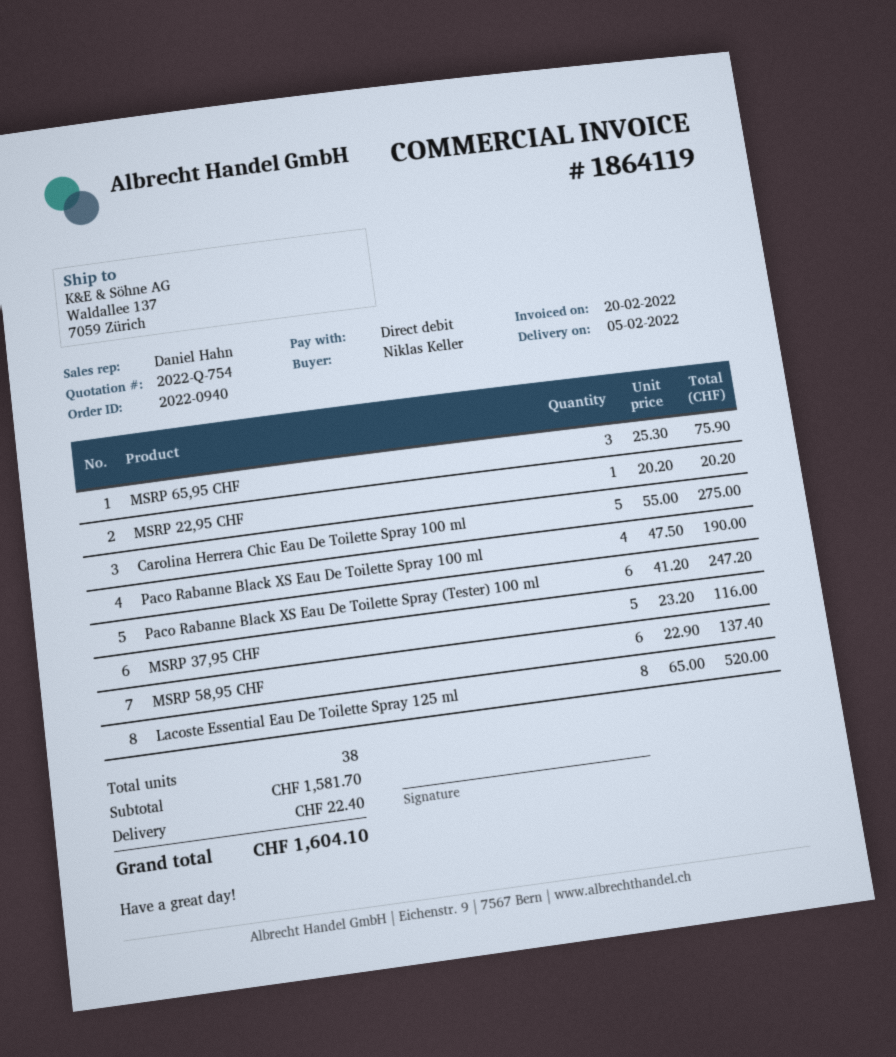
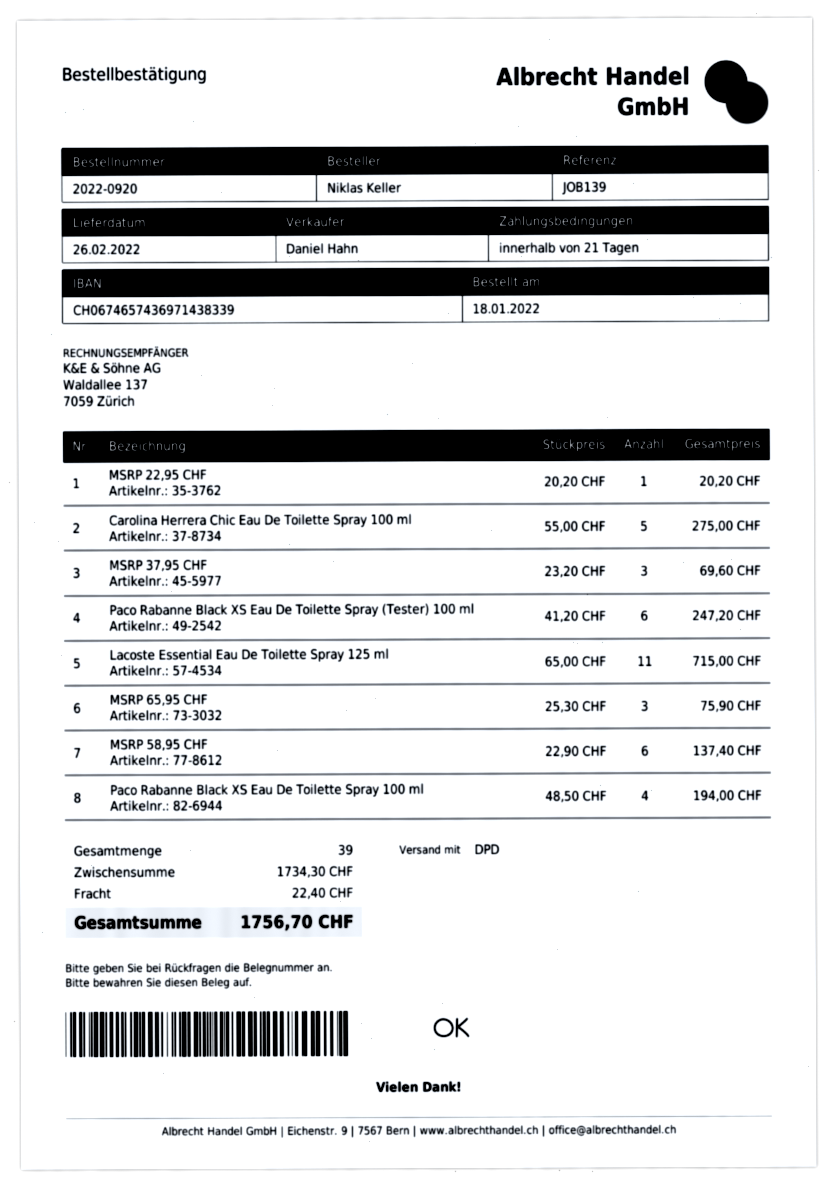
order number: 2022-0940 -> 2022-0920
delivery date: 2022-02-05 -> 2022-02-26
Paco Rabanne Black XS Eau De Toilette Spray 100 ml: 4 x 47.50 = 190.00 -> 4 x 48.50 = 194.00
MSRP 37,95 CHF: 5 x 23.20 = 116.00 -> 3 x 23.20 = 69.60
Lacoste Essential Eau De Toilette Spray 125 ml: 8 x 65.00 = 520.00 -> 11 x 65.00 = 715.00
total quantity: 38 -> 39
subtotal: 1581.70 -> 1734.30
total: 1604.10 -> 1756.70

